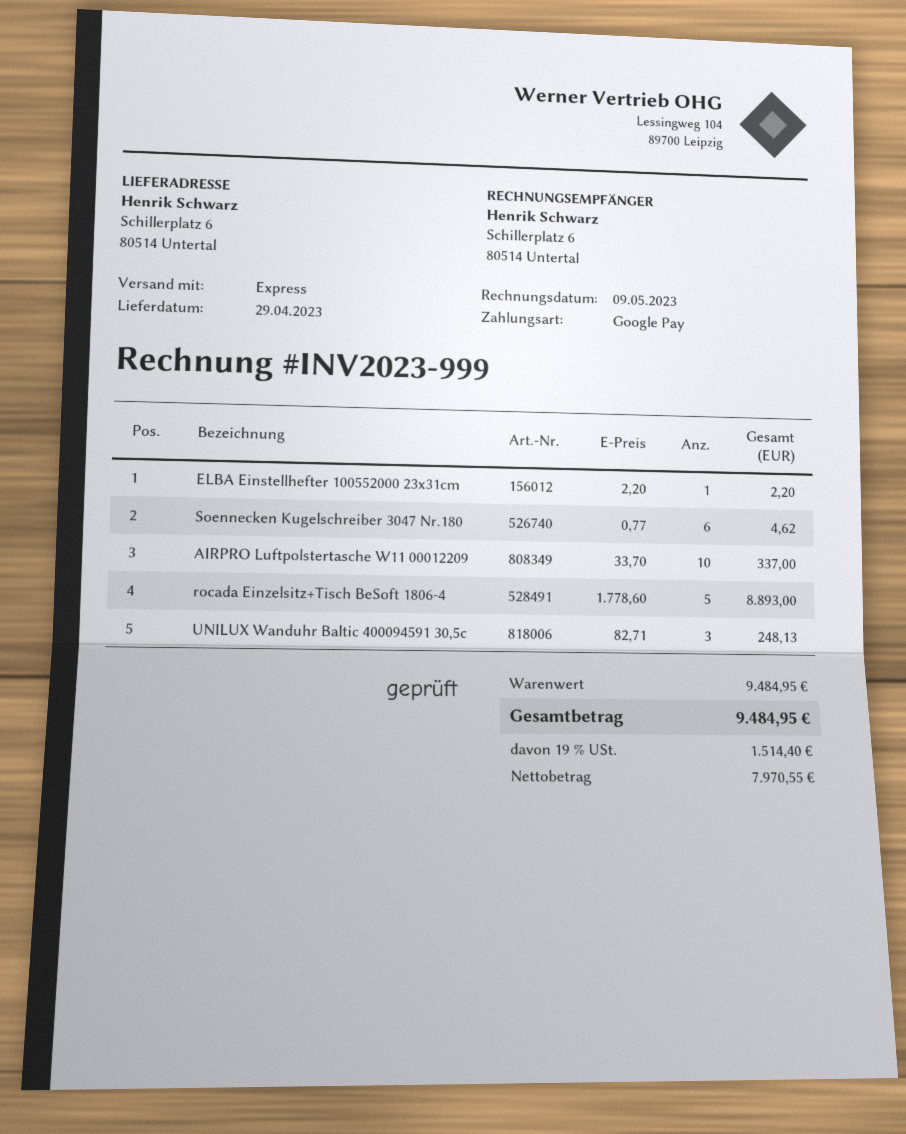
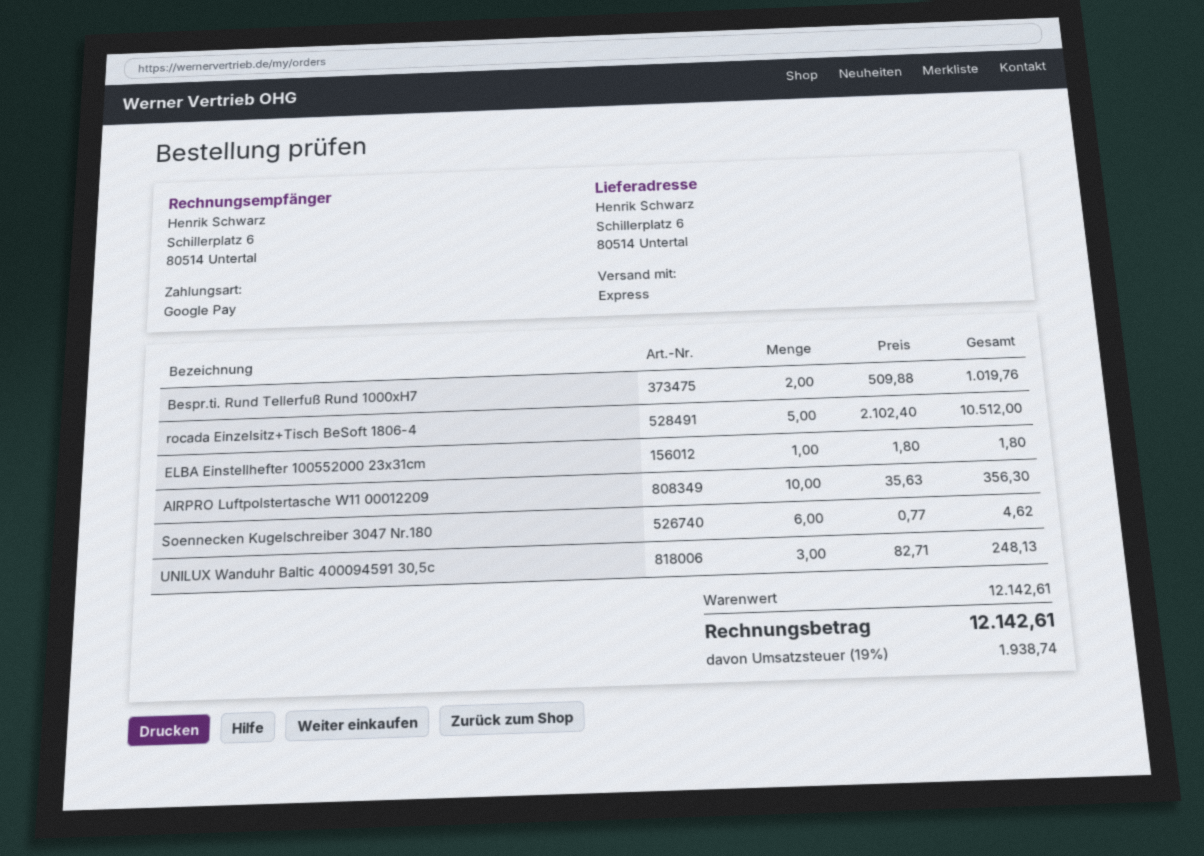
ELBA Einstellhefter 100552000 23x31cm: 1 x 2.20 = 2.20 -> 1 x 1.80 = 1.80
AIRPRO Luftpolstertasche W11 00012209: 10 x 33.70 = 337.00 -> 10 x 35.63 = 356.30
rocada Einzelsitz+Tisch BeSoft 1806-4: 5 x 1778.60 = 8893.00 -> 5 x 2102.40 = 10512.00
Bespr.ti. Rund Tellerfuß Rund 1000xH7: none -> 2 x 509.88 = 1019.76
subtotal: 9484.95 -> 12142.61
tax: 19% = 1514.40 -> 19% = 1938.74
total: 9484.95 -> 12142.61

